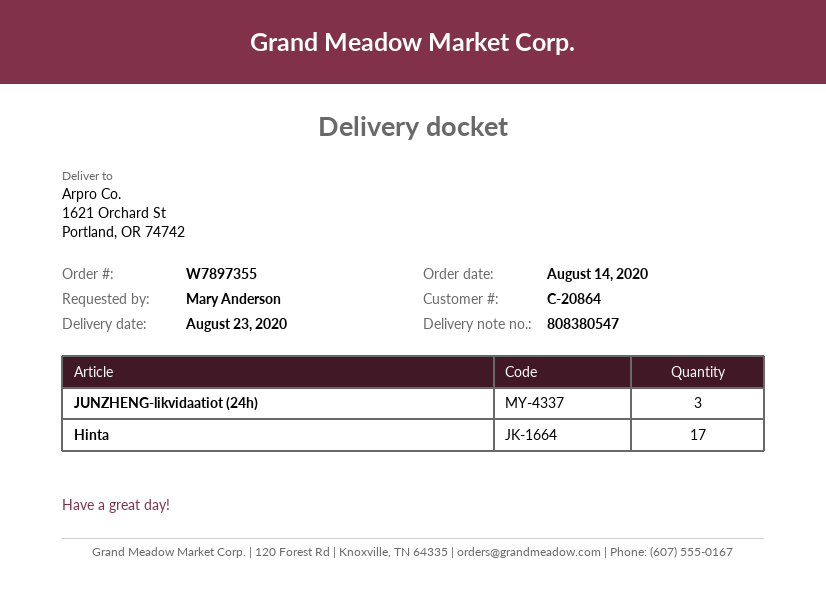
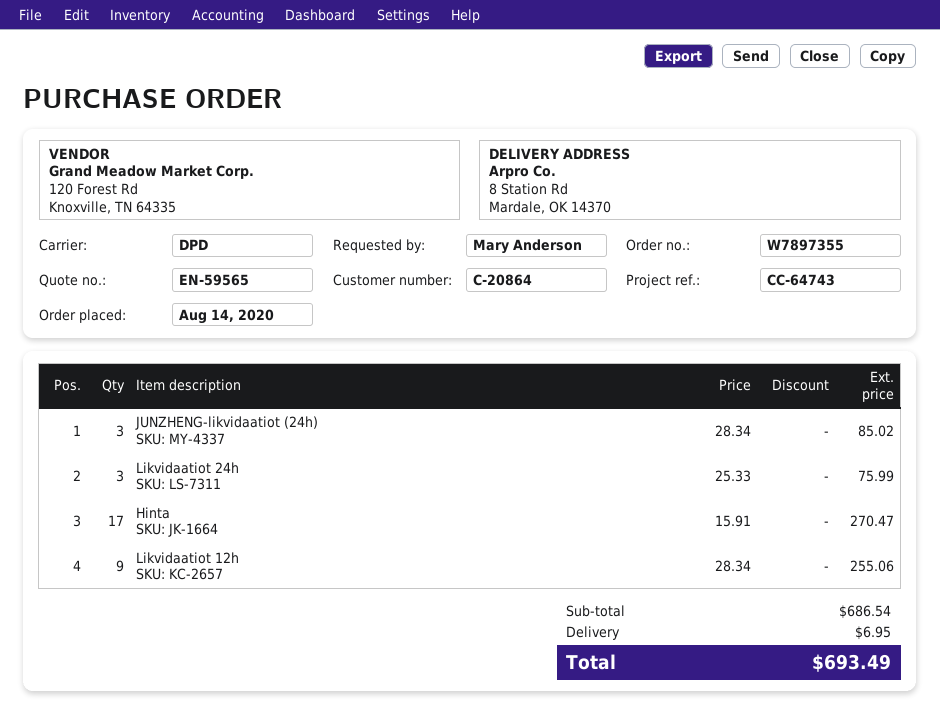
ship to: 1621 Orchard St, Portland, OR 74742 -> 8 Station Rd, Mardale, OK 14370
Likvidaatiot 24h: none -> 3
Likvidaatiot 12h: none -> 9

